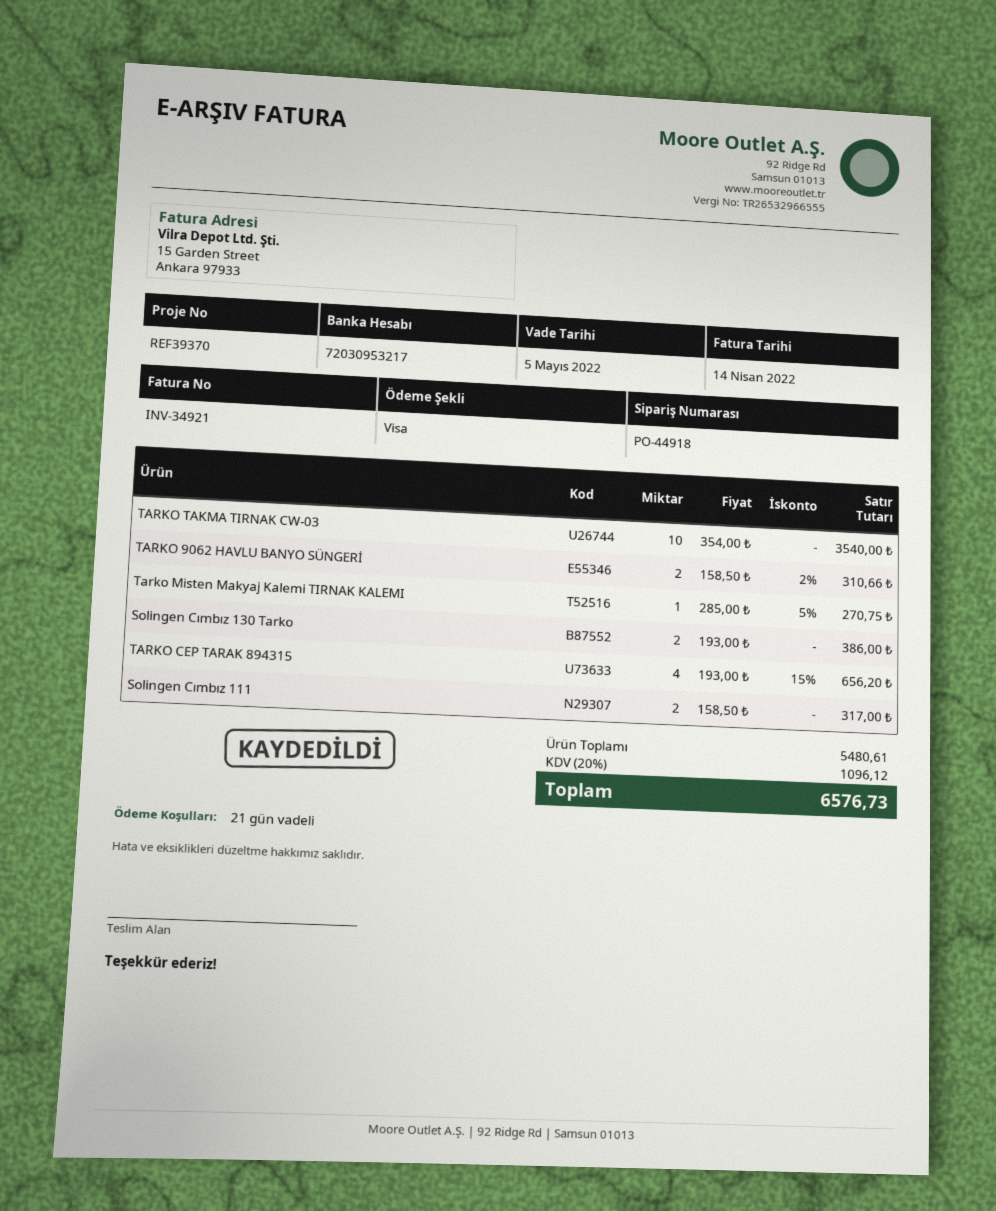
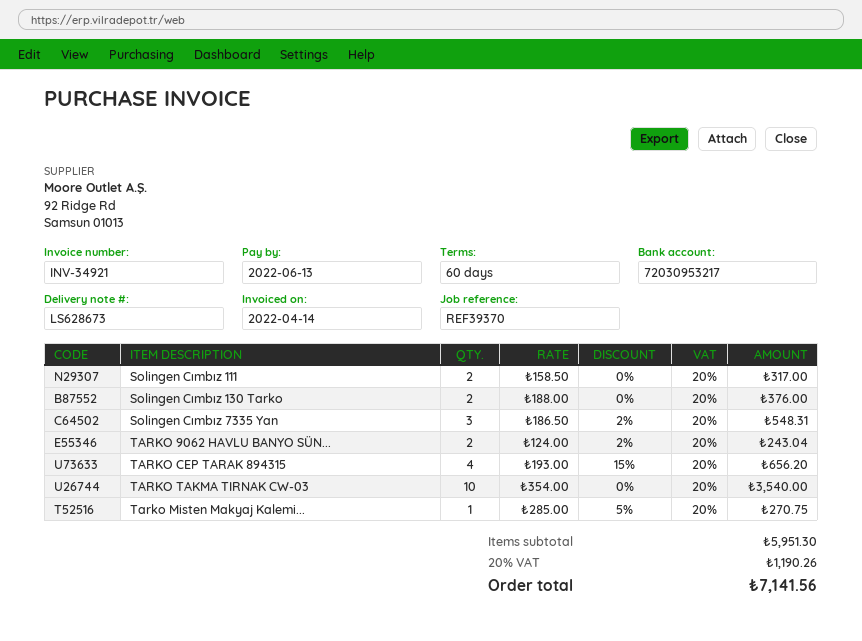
payment terms: 21 days -> 60 days
due date: 2022-05-05 -> 2022-06-13
TARKO 9062 HAVLU BANYO SÜNGERİ: 2 x 158.50 - 2% = 310.66 -> 2 x 124.00 - 2% = 243.04
Solingen Cımbız 130 Tarko: 2 x 193.00 = 386.00 -> 2 x 188.00 = 376.00
Solingen Cımbız 7335 Yan: none -> 3 x 186.50 - 2% = 548.31
subtotal: 5480.61 -> 5951.30
tax: 20% = 1096.12 -> 20% = 1190.26
total: 6576.73 -> 7141.56

